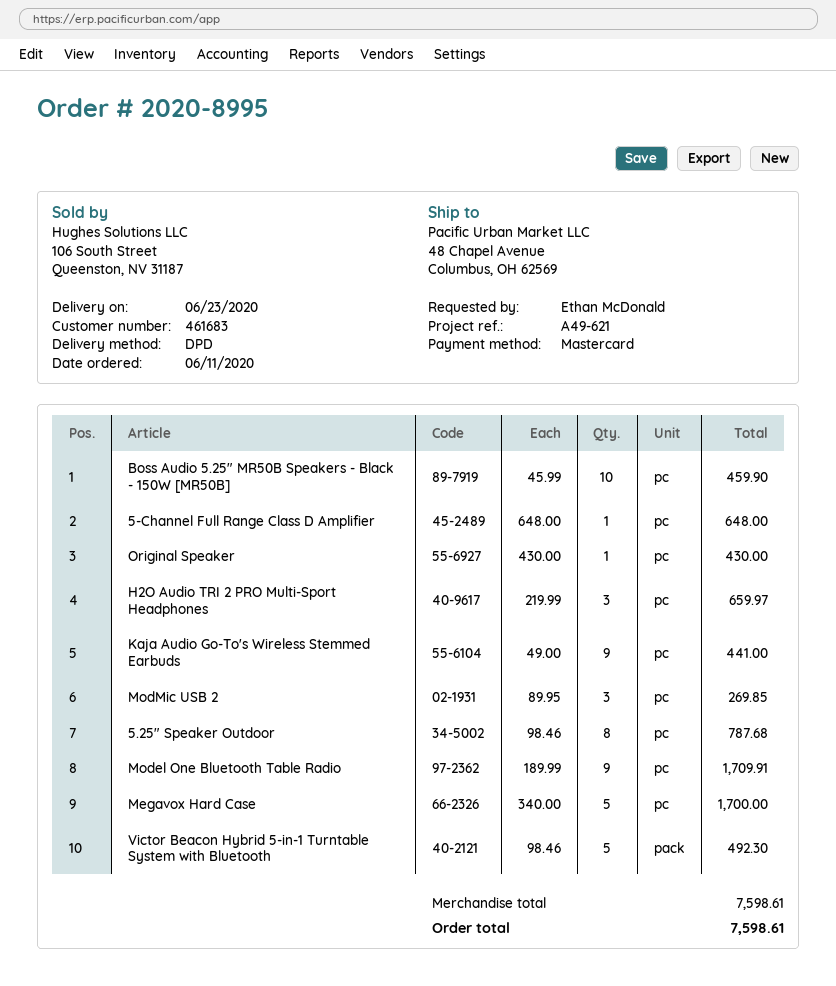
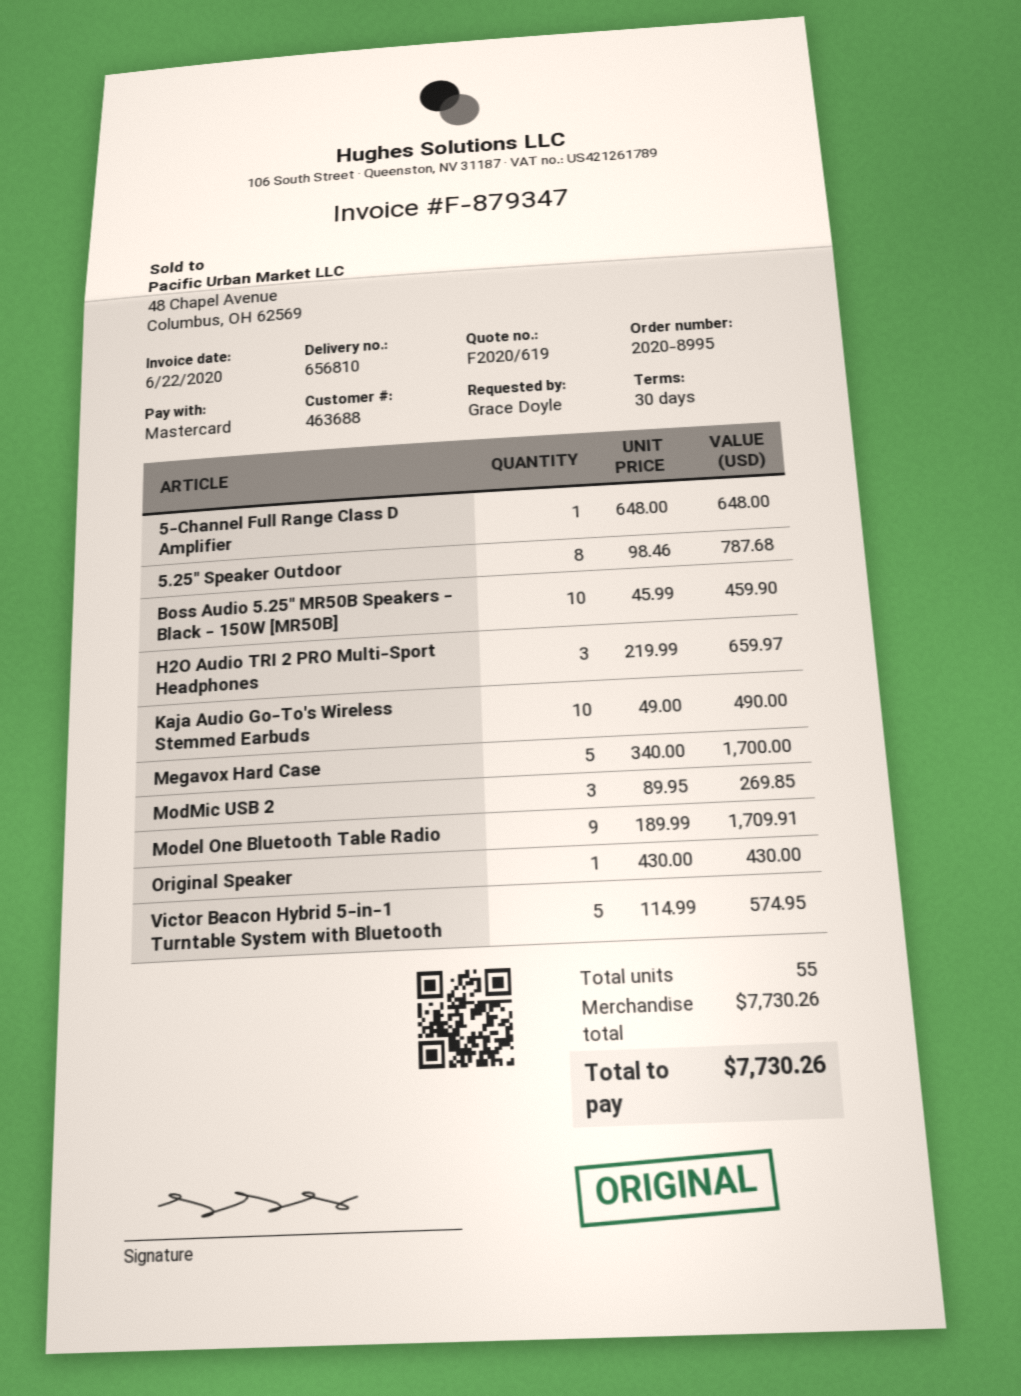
customer number: 461683 -> 463688
ordered by: Ethan McDonald -> Grace Doyle
Kaja Audio Go-To's Wireless Stemmed Earbuds: 9 x 49.00 = 441.00 -> 10 x 49.00 = 490.00
Victor Beacon Hybrid 5-in-1 Turntable System with Bluetooth: 5 x 98.46 = 492.30 -> 5 x 114.99 = 574.95
subtotal: 7598.61 -> 7730.26
total: 7598.61 -> 7730.26

